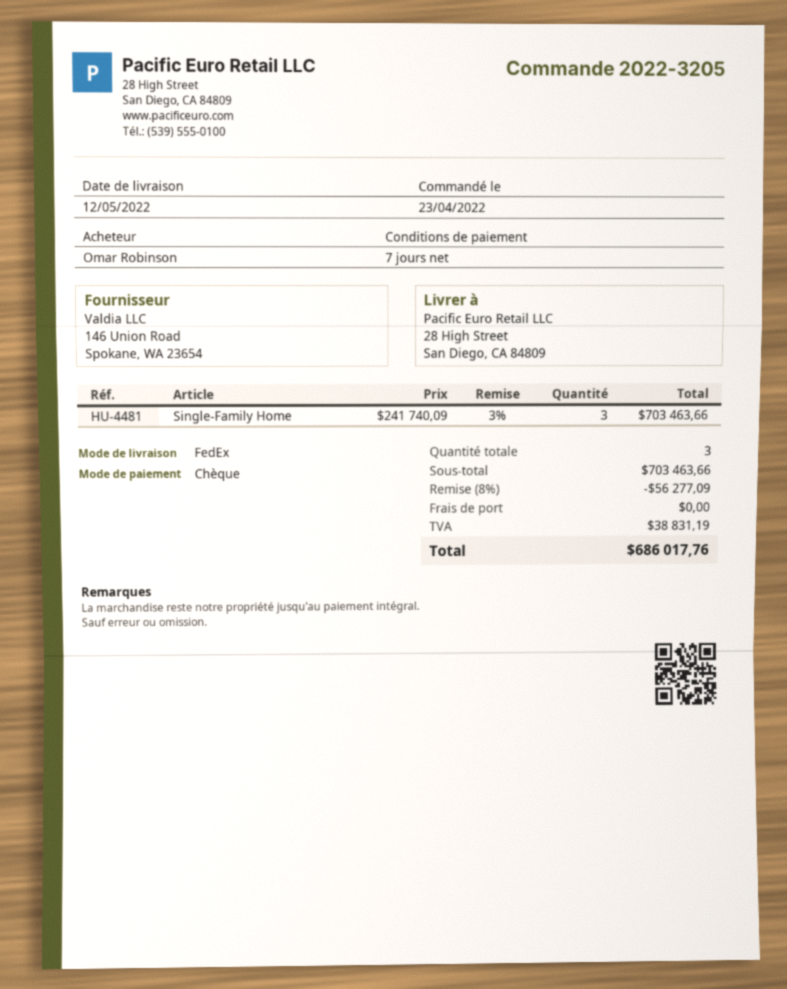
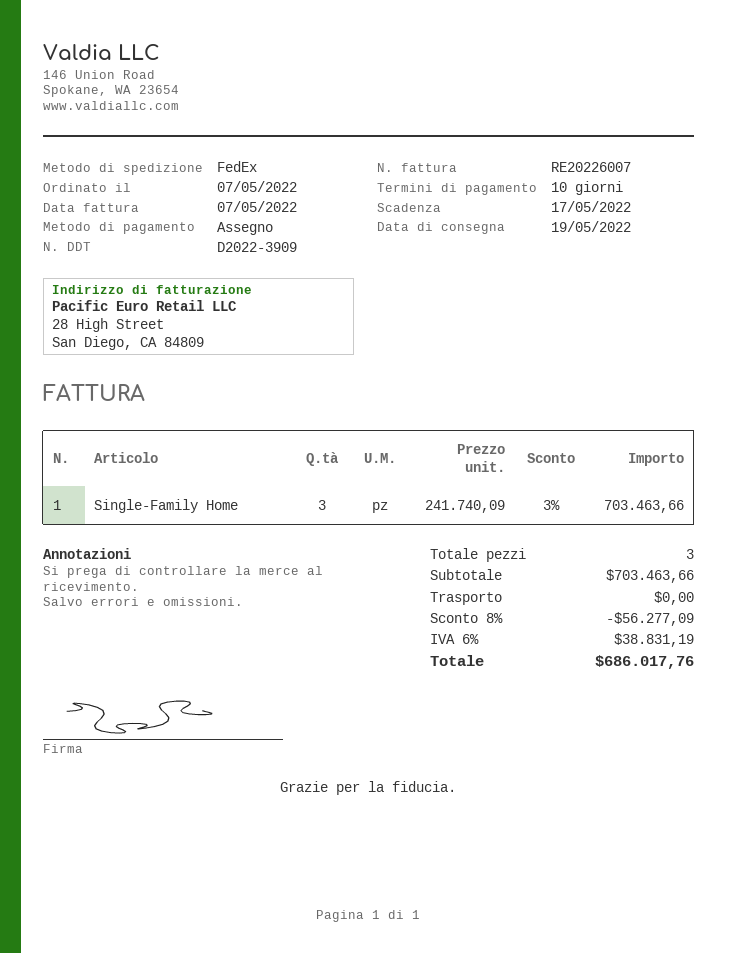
order date: 2022-04-23 -> 2022-05-07
delivery date: 2022-05-12 -> 2022-05-19
payment terms: 7 days -> 10 days

